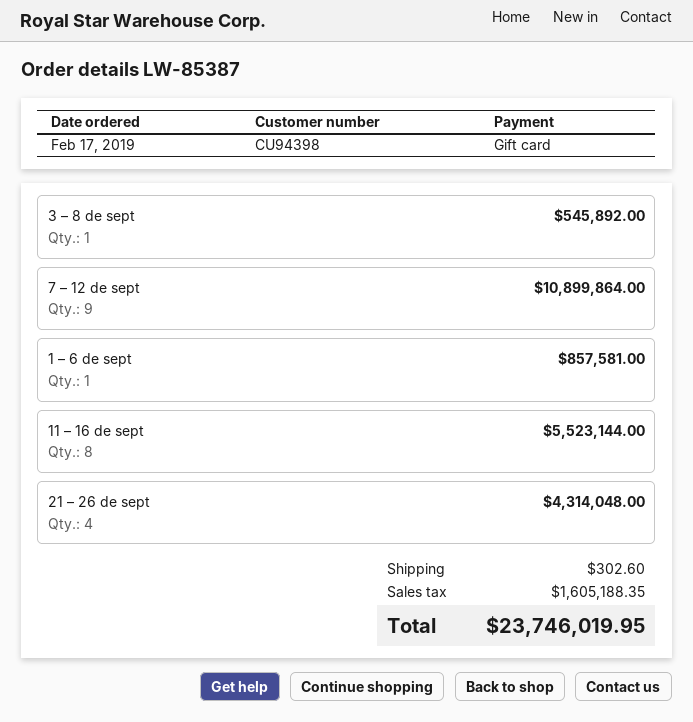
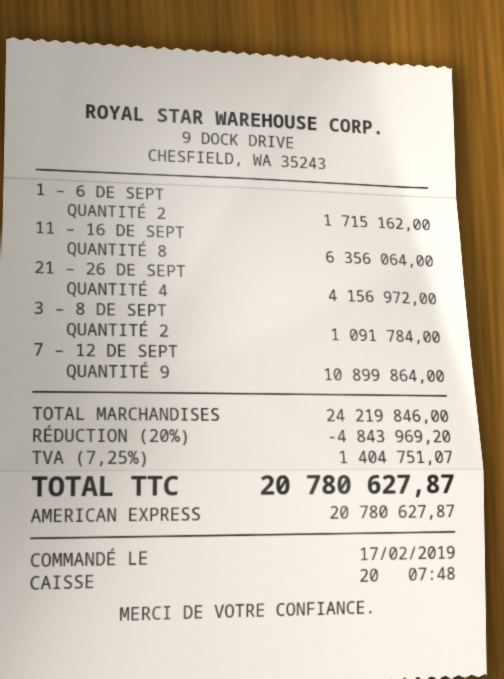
payment method: gift card -> American Express
3 – 8 de sept: 1 for 545892.00 -> 2 for 1091784.00
1 – 6 de sept: 1 for 857581.00 -> 2 for 1715162.00
11 – 16 de sept: 8 for 5523144.00 -> 8 for 6356064.00
21 – 26 de sept: 4 for 4314048.00 -> 4 for 4156972.00
discount: none -> 20% = 4843969.20
shipping: 302.60 -> none
tax: 1605188.35 -> 1404751.07
total: 23746019.95 -> 20780627.87

